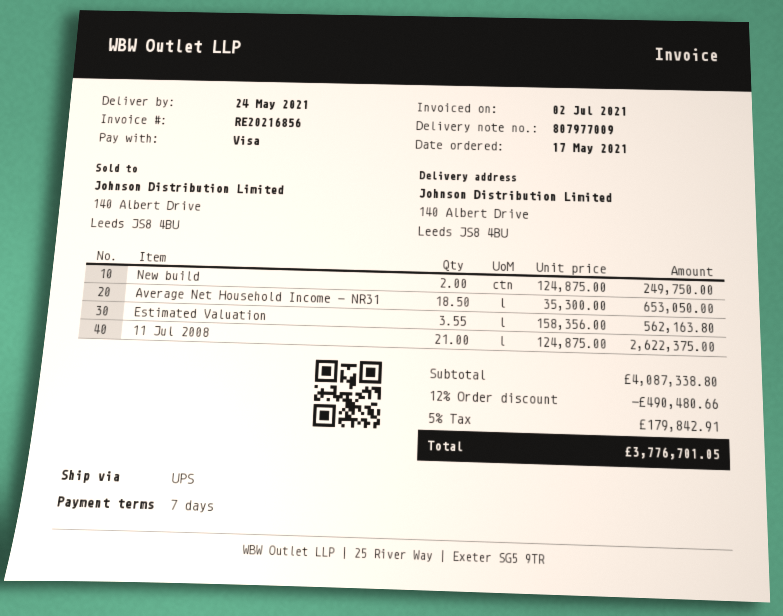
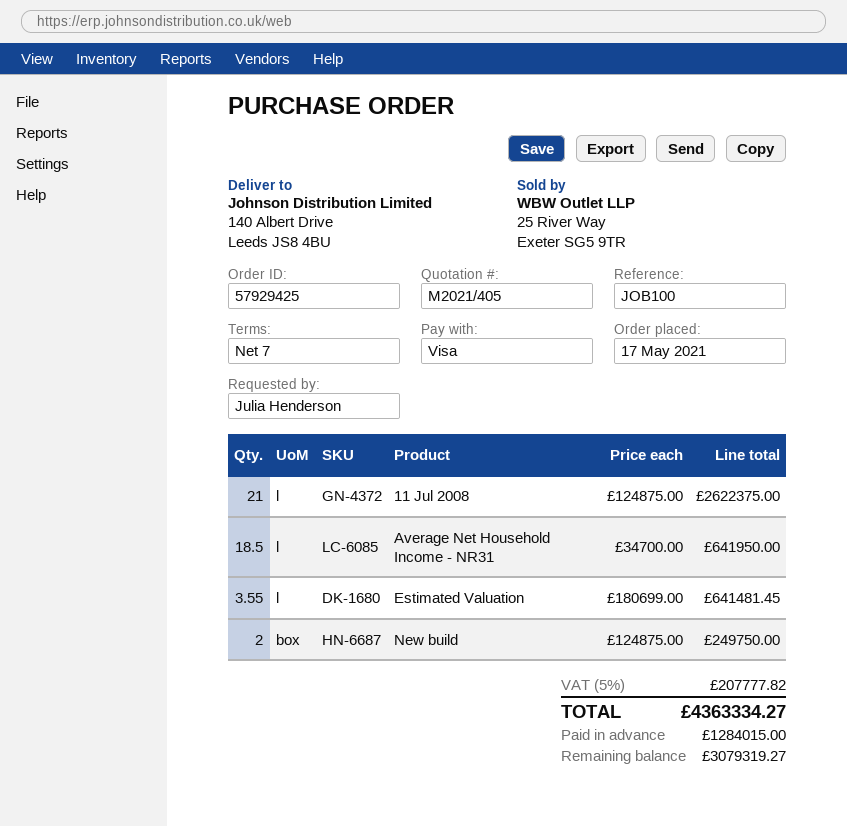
Average Net Household Income - NR31: 18.5 x 35300.00 = 653050.00 -> 18.5 x 34700.00 = 641950.00
Estimated Valuation: 3.55 x 158356.00 = 562163.80 -> 3.55 x 180699.00 = 641481.45
discount: 12% = 490480.66 -> none
tax: 5% = 179842.91 -> 5% = 207777.82
total: 3776701.05 -> 4363334.27

